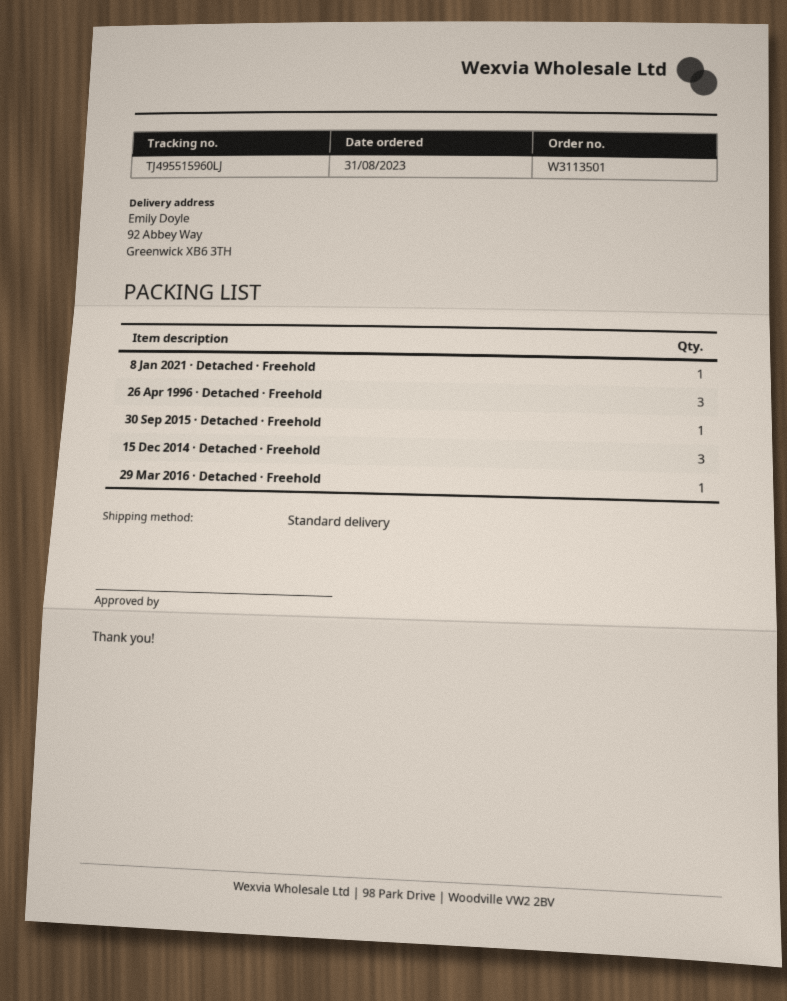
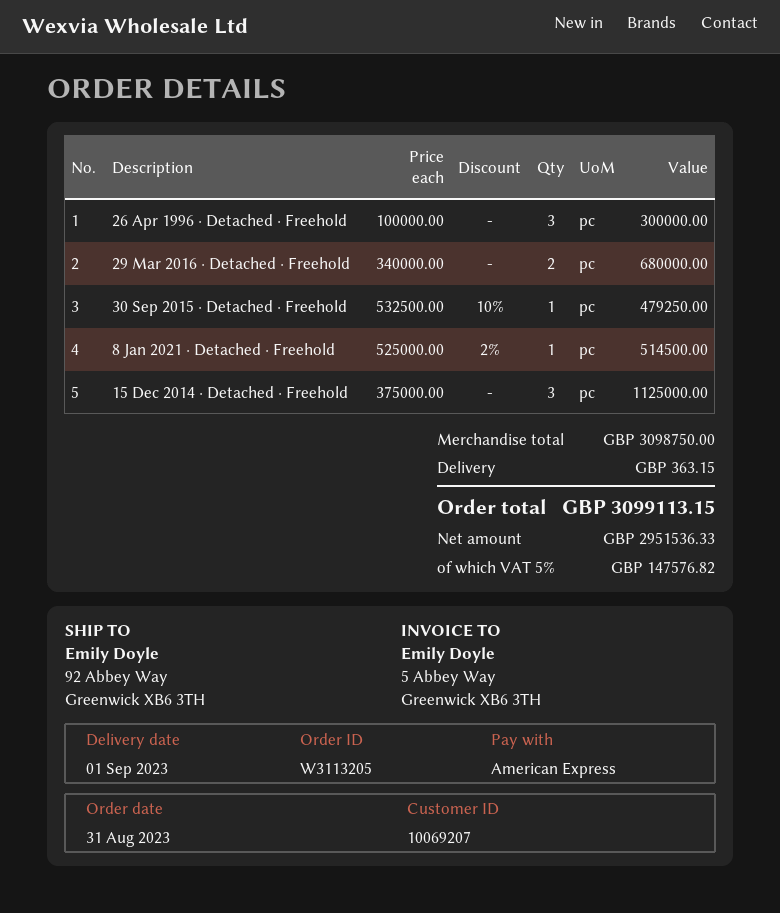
order number: W3113501 -> W3113205
29 Mar 2016 · Detached · Freehold: 1 -> 2

